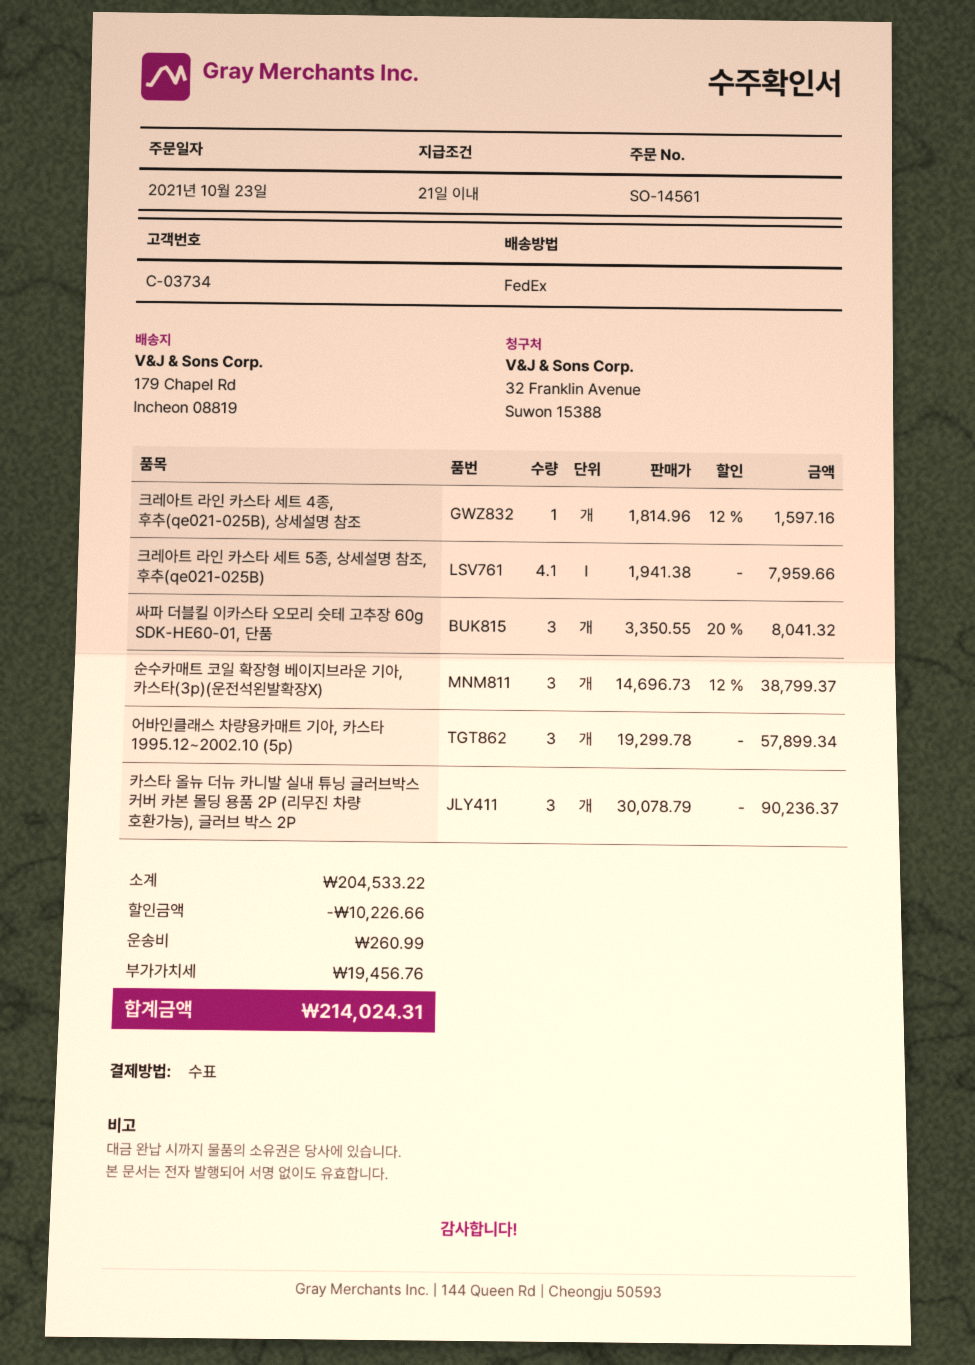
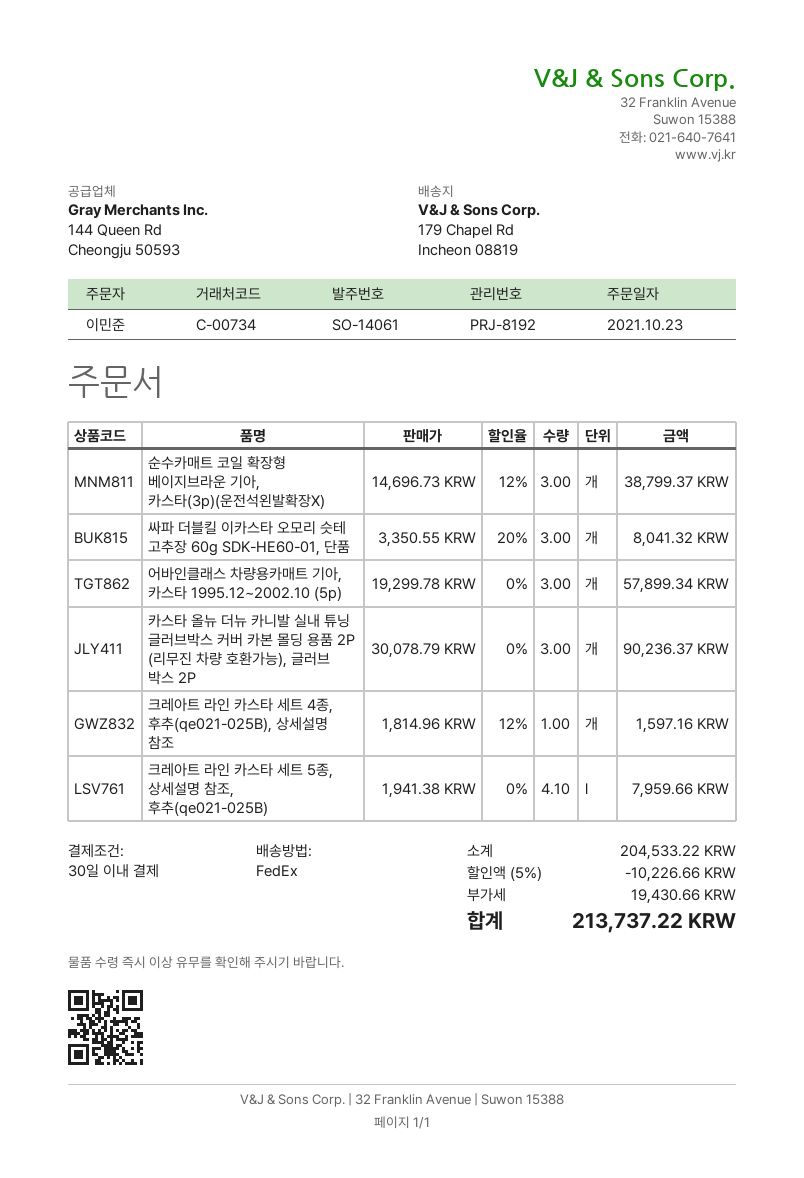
order number: SO-14561 -> SO-14061
payment terms: 21 days -> 30 days
customer number: C-03734 -> C-00734
shipping: 260.99 -> none
tax: 19456.76 -> 19430.66
total: 214024.31 -> 213737.22

